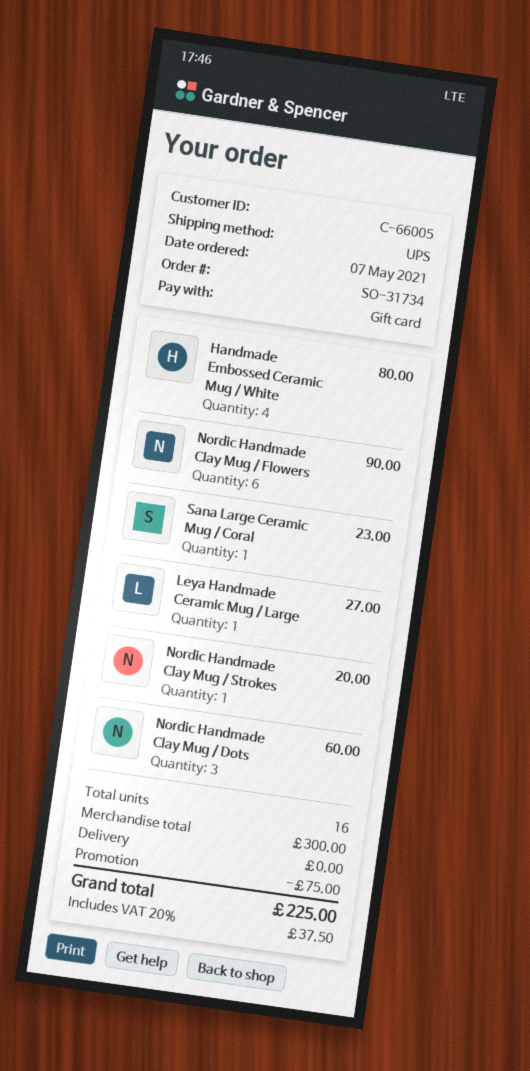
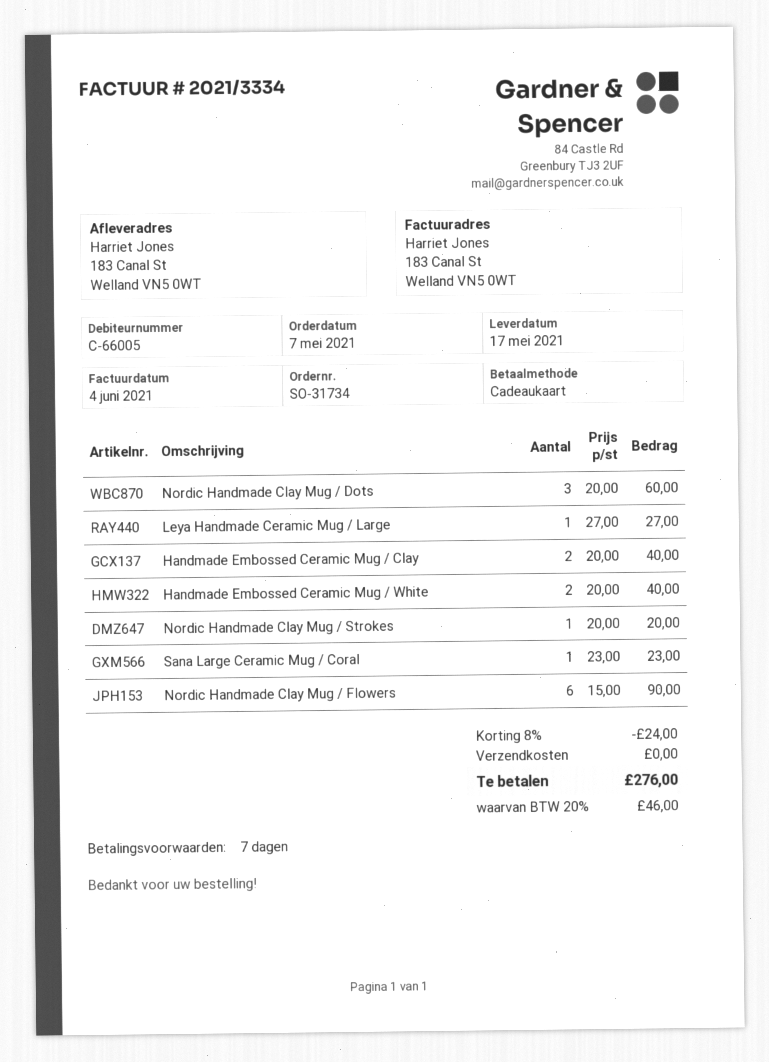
Handmade Embossed Ceramic Mug / White: 4 for 80.00 -> 2 for 40.00
Handmade Embossed Ceramic Mug / Clay: none -> 2 for 40.00
discount: 75.00 -> 24.00
tax: 20% = 37.50 -> 20% = 46.00
total: 225.00 -> 276.00

